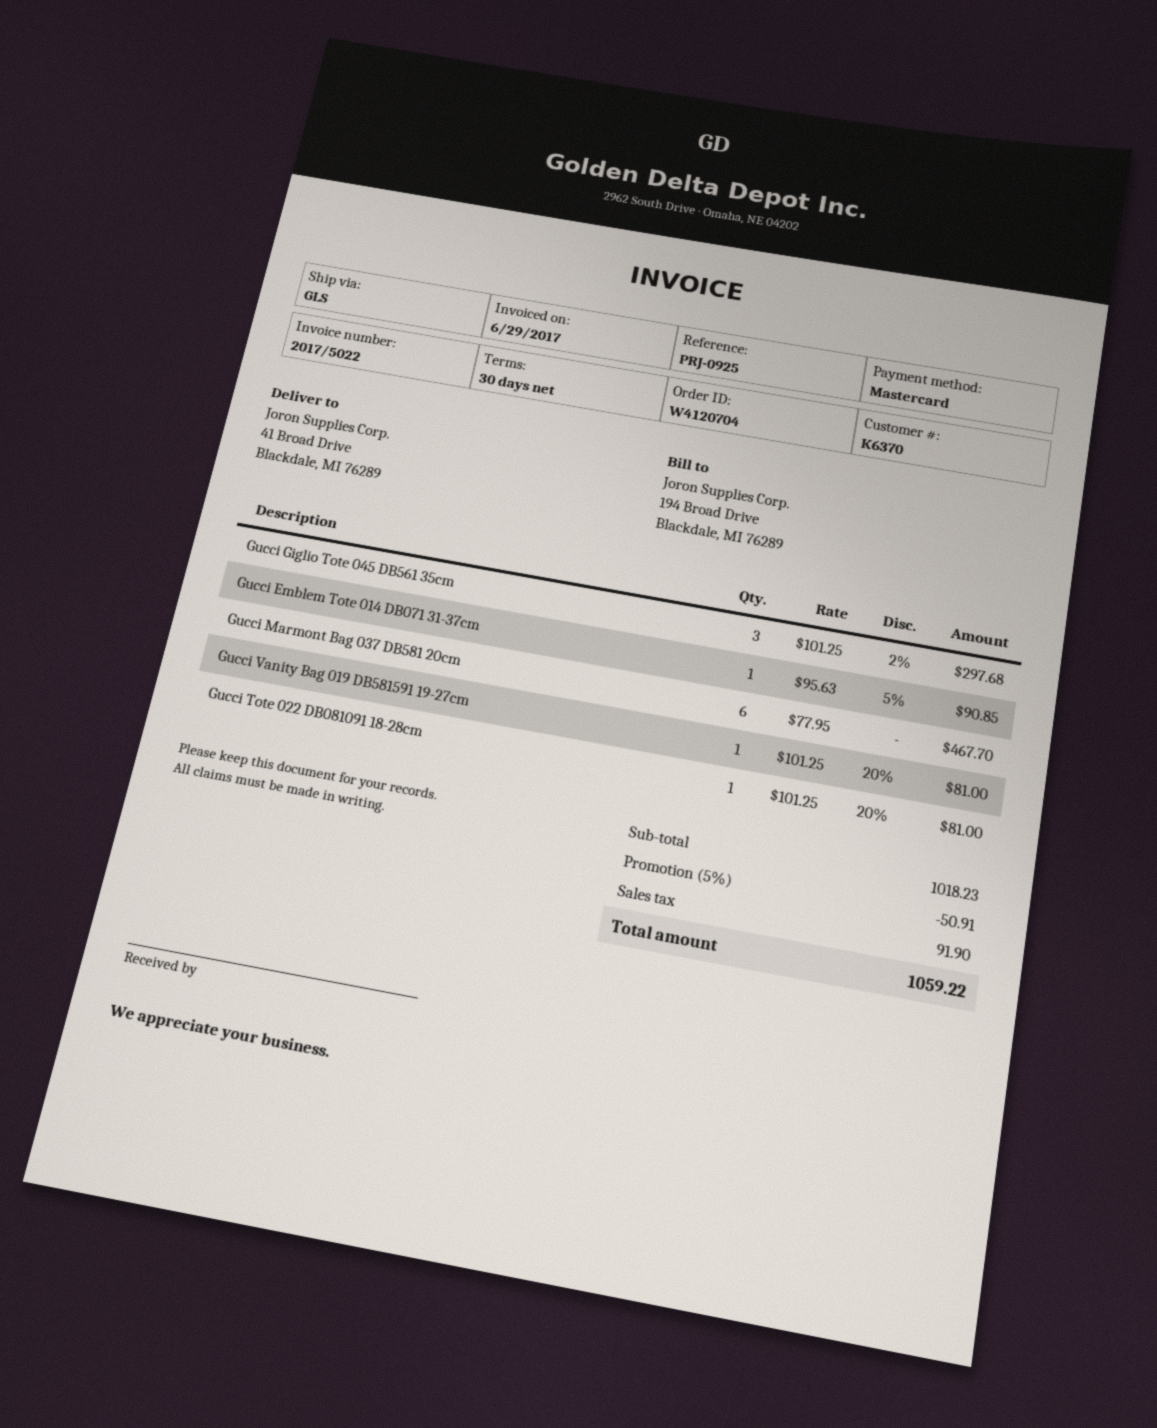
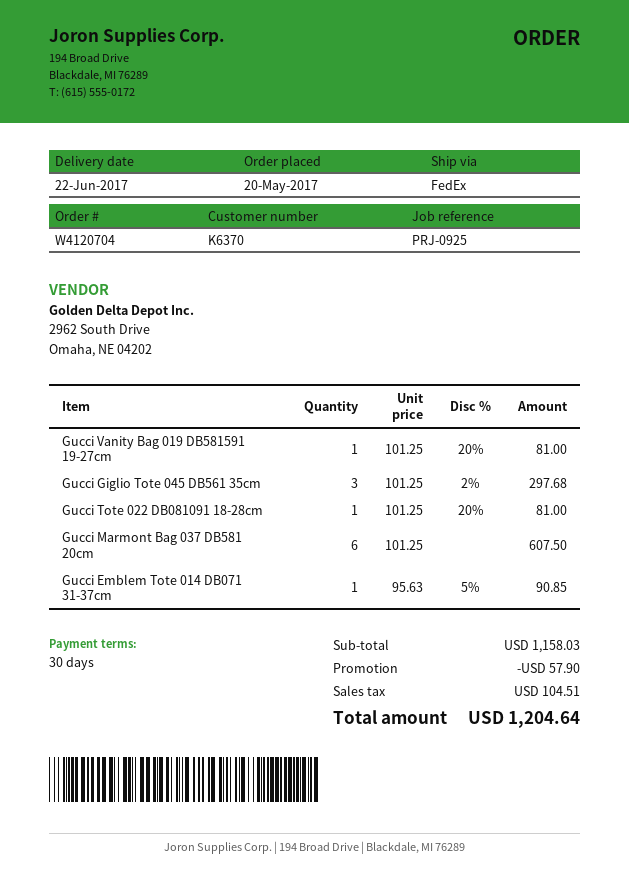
shipping method: GLS -> FedEx
Gucci Marmont Bag 037 DB581 20cm: 6 x 77.95 = 467.70 -> 6 x 101.25 = 607.50
subtotal: 1018.23 -> 1158.03
discount: 50.91 -> 57.90
tax: 91.90 -> 104.51
total: 1059.22 -> 1204.64

